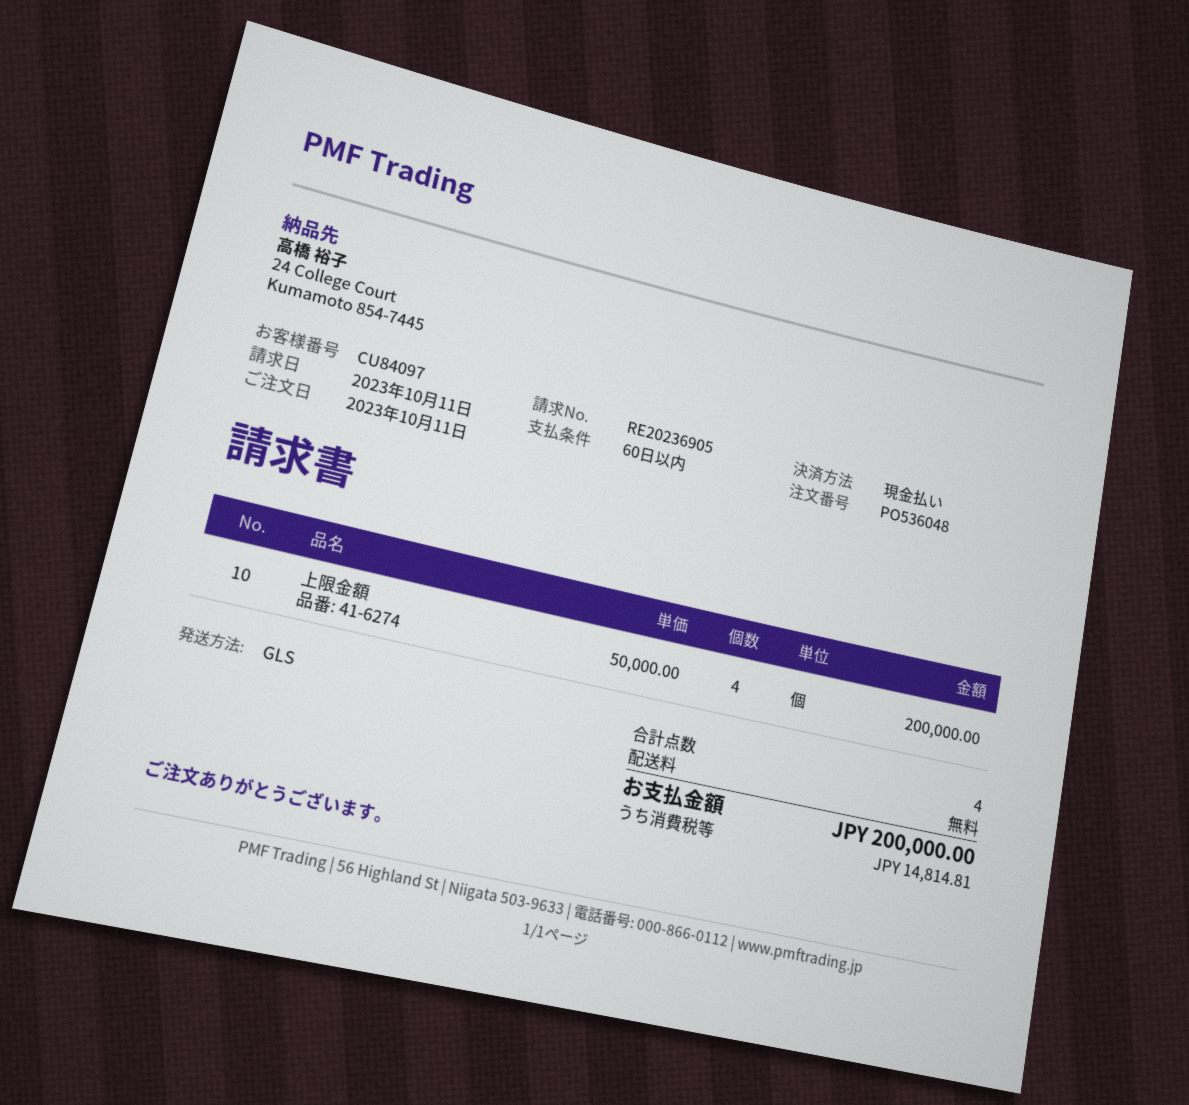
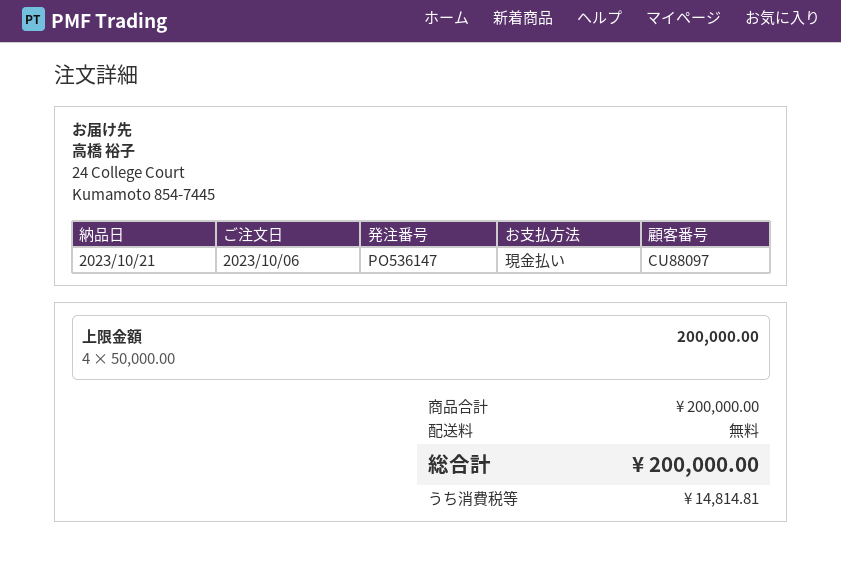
order number: PO536048 -> PO536147
order date: 2023-10-11 -> 2023-10-06
customer number: CU84097 -> CU88097

